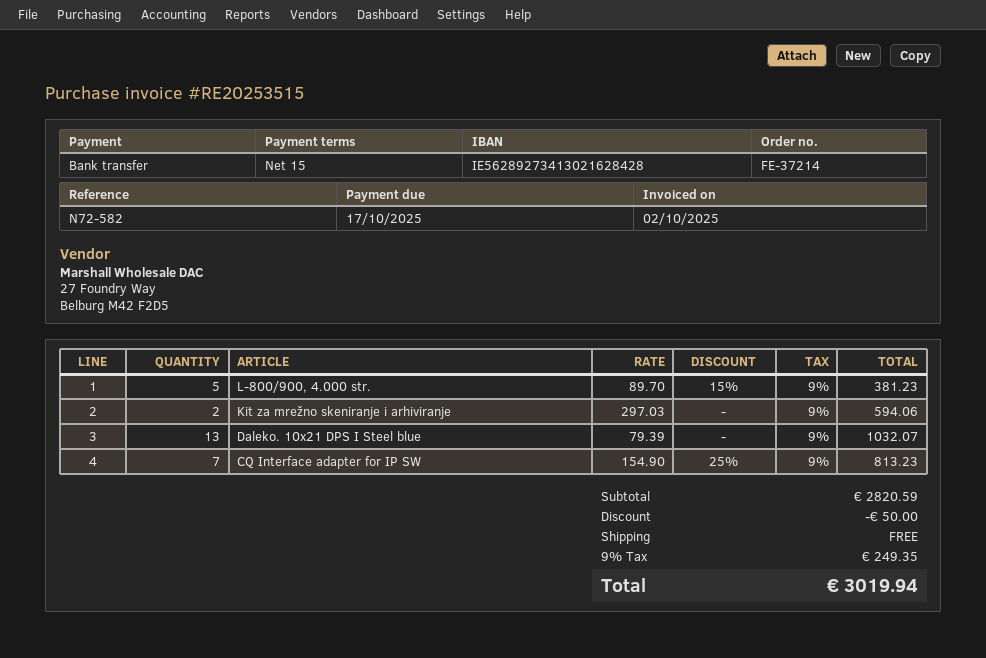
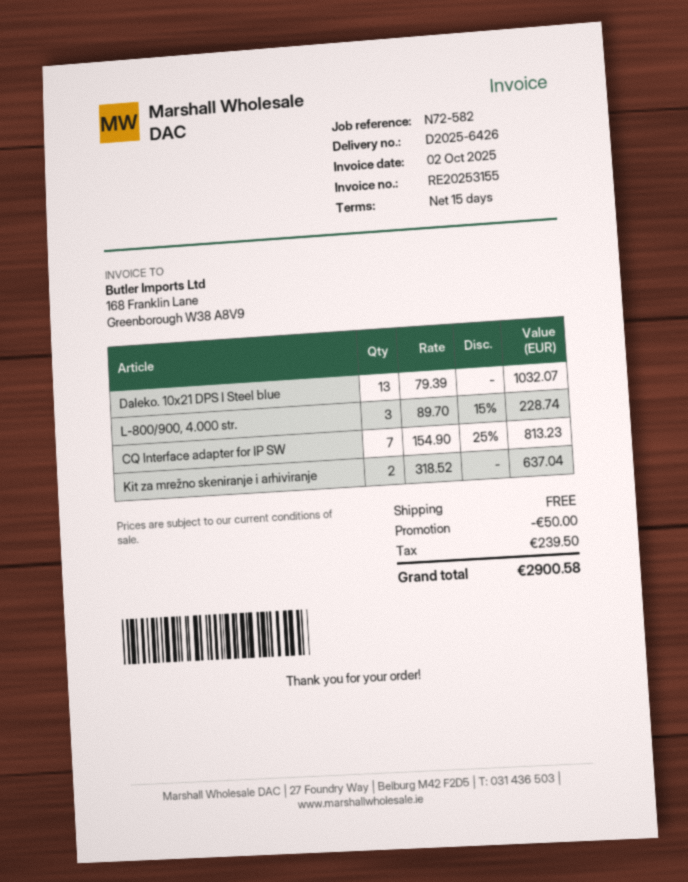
invoice number: RE20253515 -> RE20253155
L-800/900, 4.000 str.: 5 x 89.70 - 15% = 381.23 -> 3 x 89.70 - 15% = 228.74
Kit za mrežno skeniranje i arhiviranje: 2 x 297.03 = 594.06 -> 2 x 318.52 = 637.04
tax: 249.35 -> 239.50
total: 3019.94 -> 2900.58

